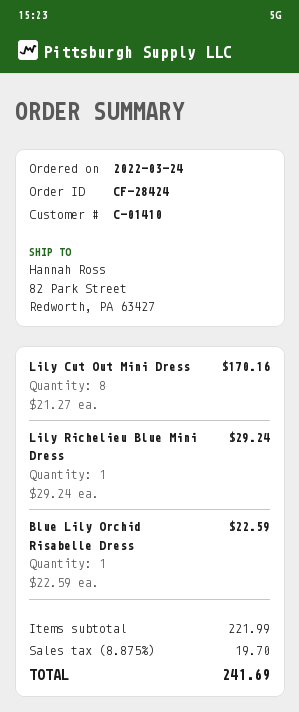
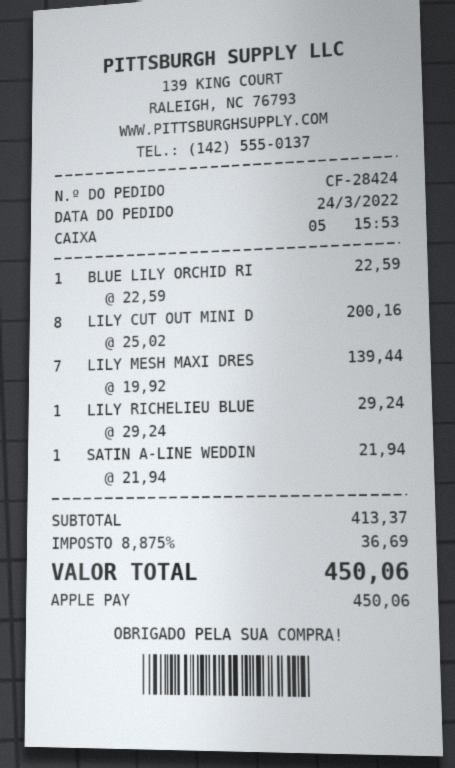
Lily Cut Out Mini Dress: 8 x 21.27 = 170.16 -> 8 x 25.02 = 200.16
LILY MESH MAXI DRES: none -> 7 x 19.92 = 139.44
SATIN A-LINE WEDDIN: none -> 1 x 21.94 = 21.94
subtotal: 221.99 -> 413.37
tax: 8.875% = 19.70 -> 8.875% = 36.69
total: 241.69 -> 450.06

